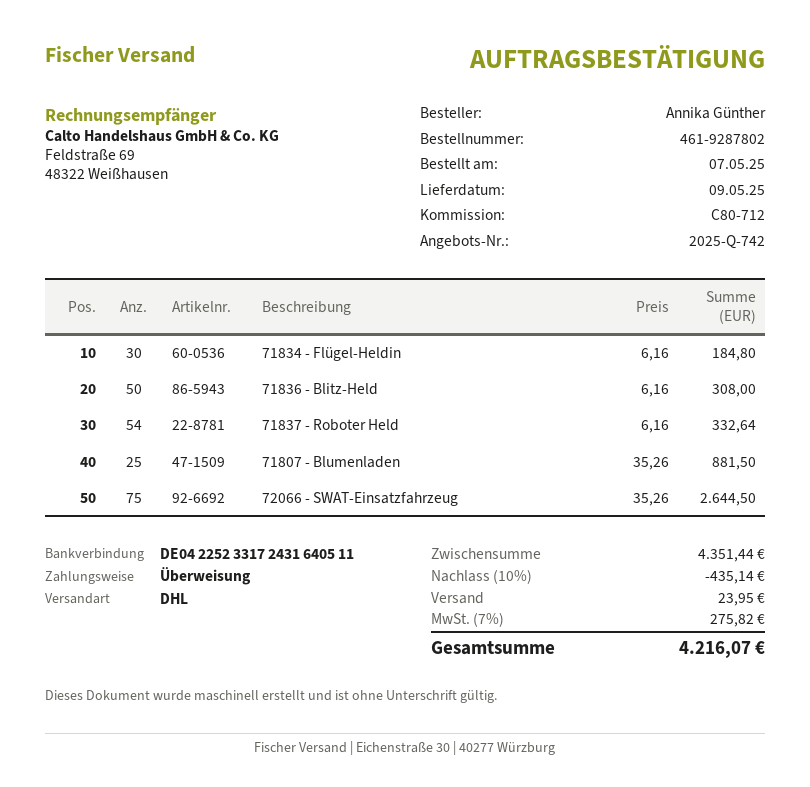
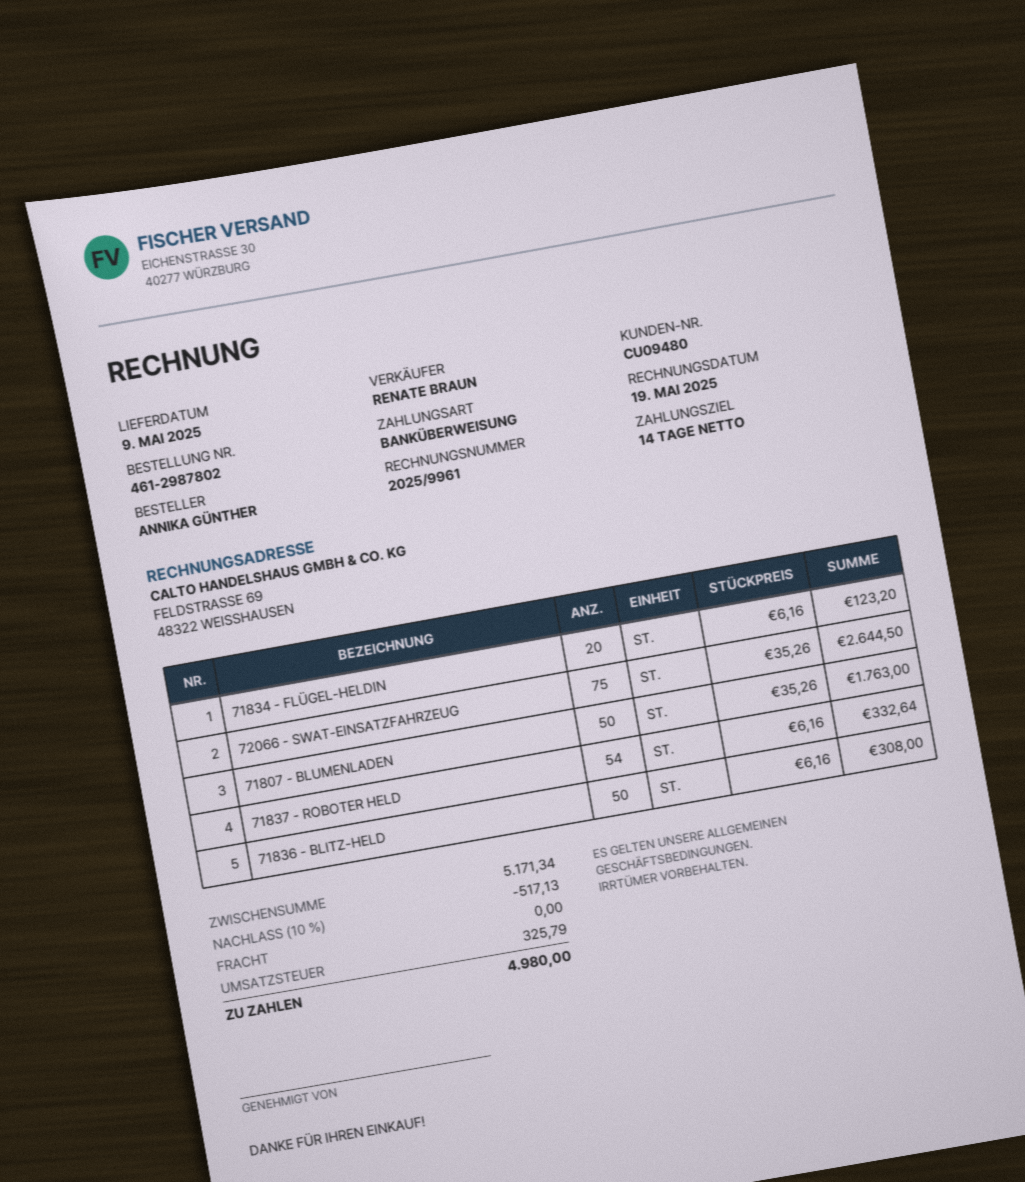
order number: 461-9287802 -> 461-2987802
71834 - Flügel-Heldin: 30 x 6.16 = 184.80 -> 20 x 6.16 = 123.20
71807 - Blumenladen: 25 x 35.26 = 881.50 -> 50 x 35.26 = 1763.00
subtotal: 4351.44 -> 5171.34
discount: 10% = 435.14 -> 10% = 517.13
shipping: 23.95 -> 0.00
tax: 275.82 -> 325.79
total: 4216.07 -> 4980.00

